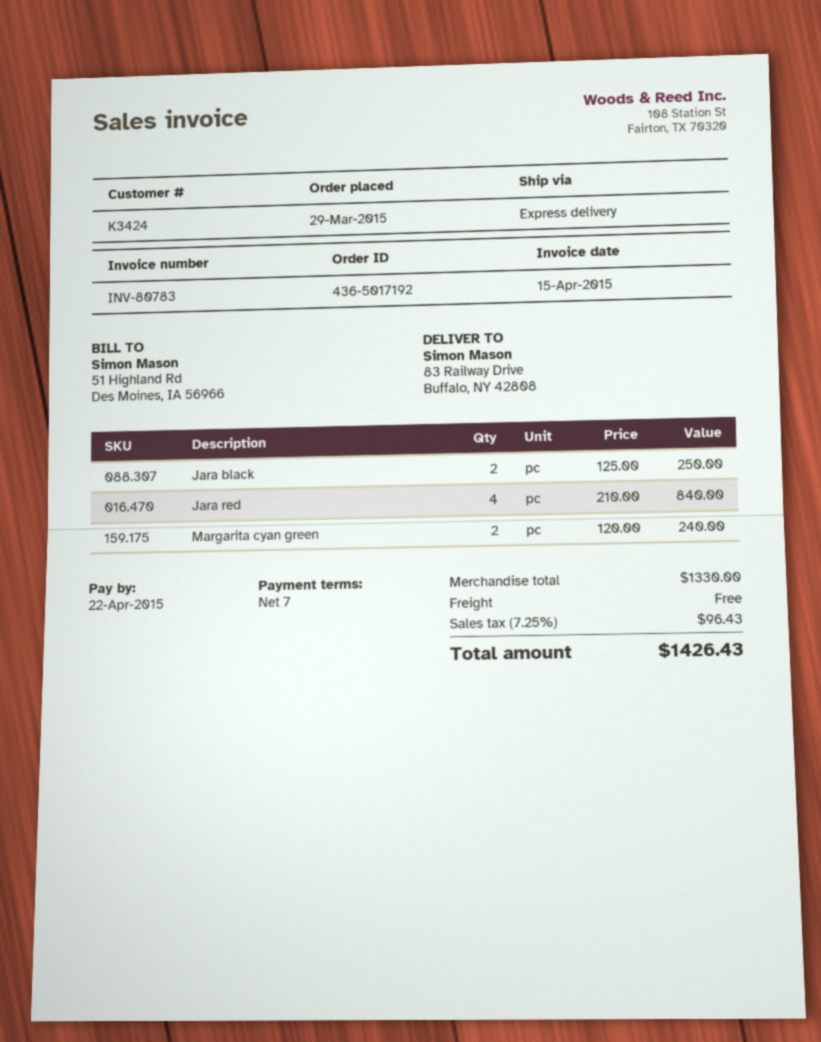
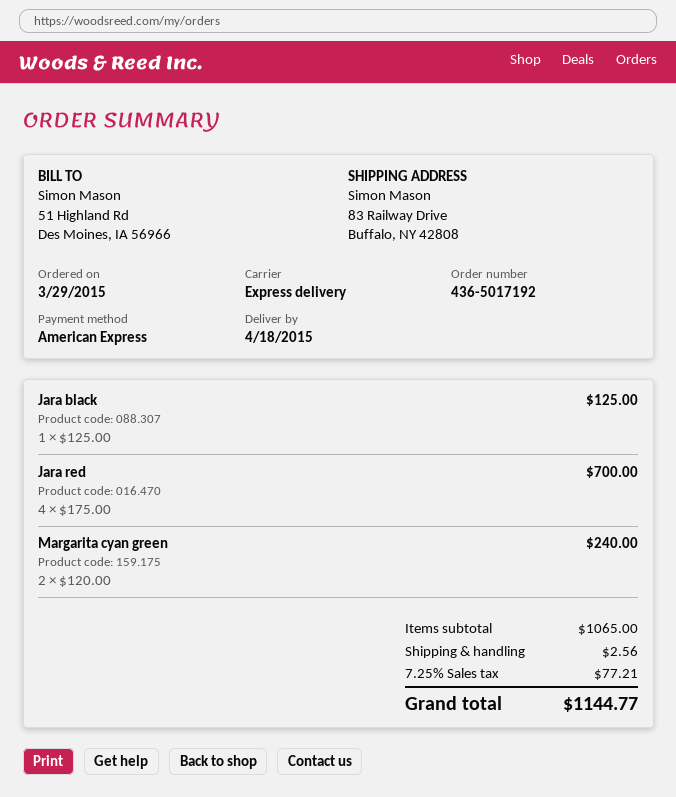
Jara black: 2 x 125.00 = 250.00 -> 1 x 125.00 = 125.00
Jara red: 4 x 210.00 = 840.00 -> 4 x 175.00 = 700.00
subtotal: 1330.00 -> 1065.00
shipping: 0.00 -> 2.56
tax: 7.25% = 96.43 -> 7.25% = 77.21
total: 1426.43 -> 1144.77

